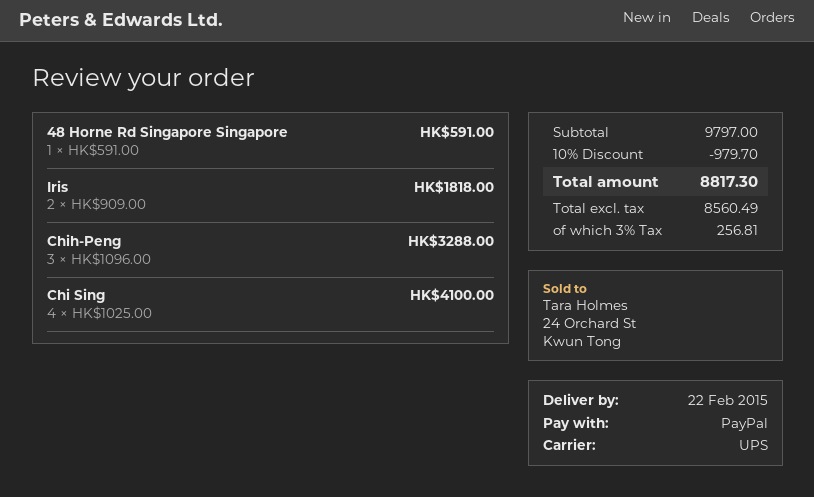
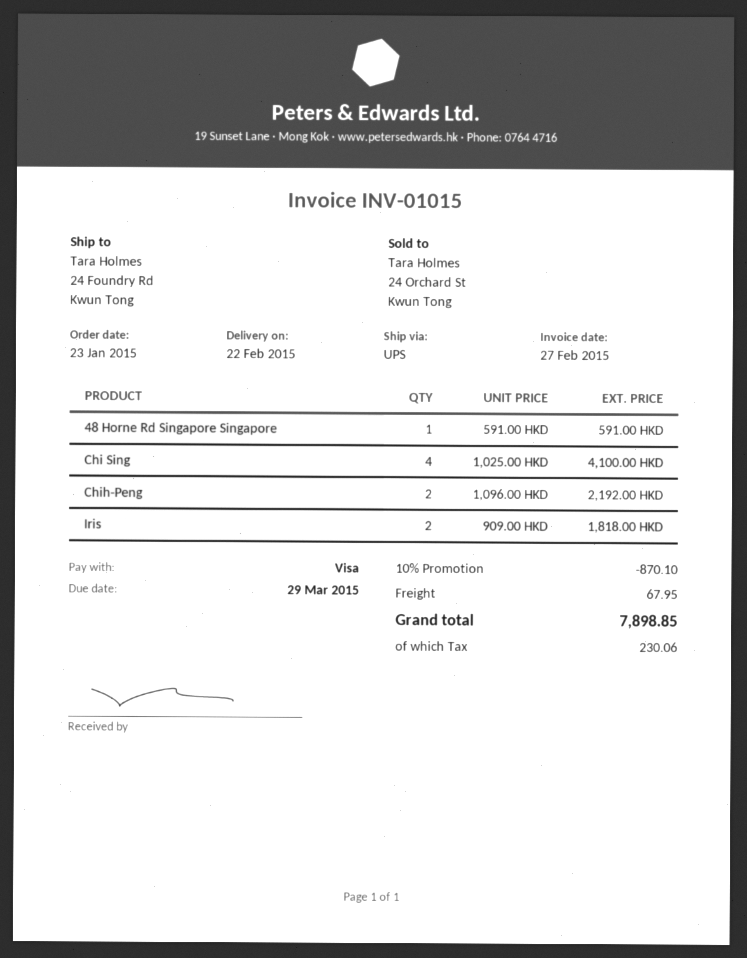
payment method: PayPal -> Visa
Chih-Peng: 3 x 1096.00 = 3288.00 -> 2 x 1096.00 = 2192.00
discount: 10% = 979.70 -> 10% = 870.10
shipping: none -> 67.95
tax: 256.81 -> 230.06
total: 8817.30 -> 7898.85

